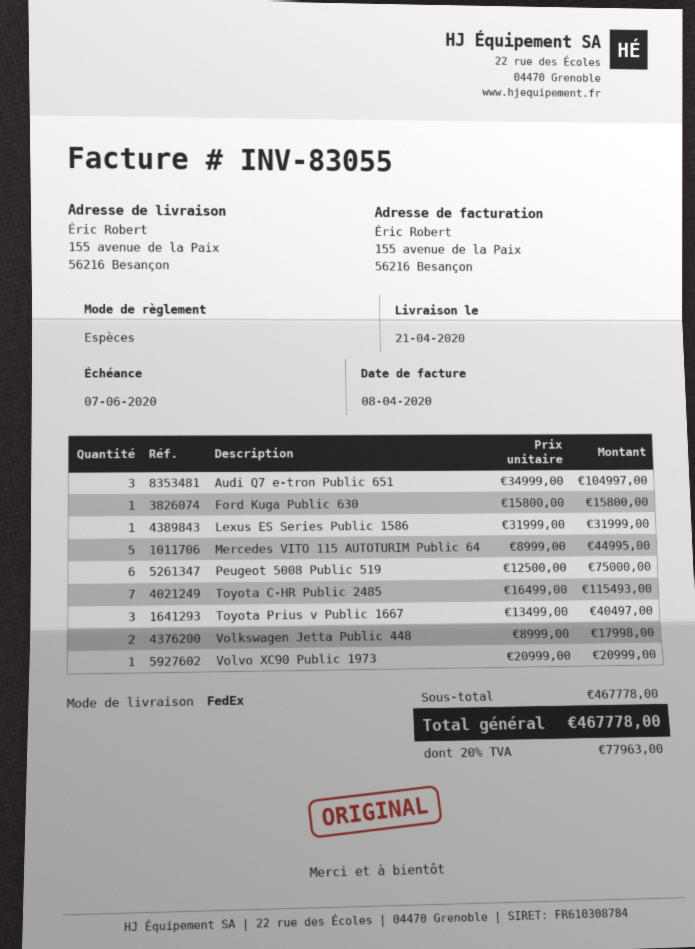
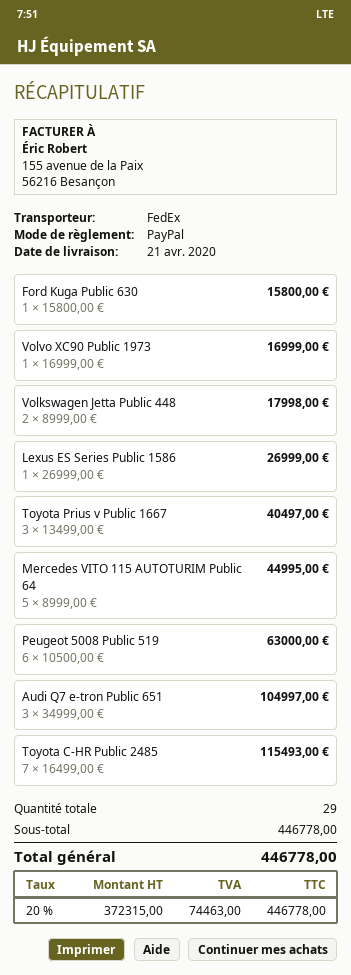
payment method: cash -> PayPal
Lexus ES Series Public 1586: 1 x 31999.00 = 31999.00 -> 1 x 26999.00 = 26999.00
Peugeot 5008 Public 519: 6 x 12500.00 = 75000.00 -> 6 x 10500.00 = 63000.00
Volvo XC90 Public 1973: 1 x 20999.00 = 20999.00 -> 1 x 16999.00 = 16999.00
subtotal: 467778.00 -> 446778.00
tax: 20% = 77963.00 -> 20% = 74463.00
total: 467778.00 -> 446778.00

